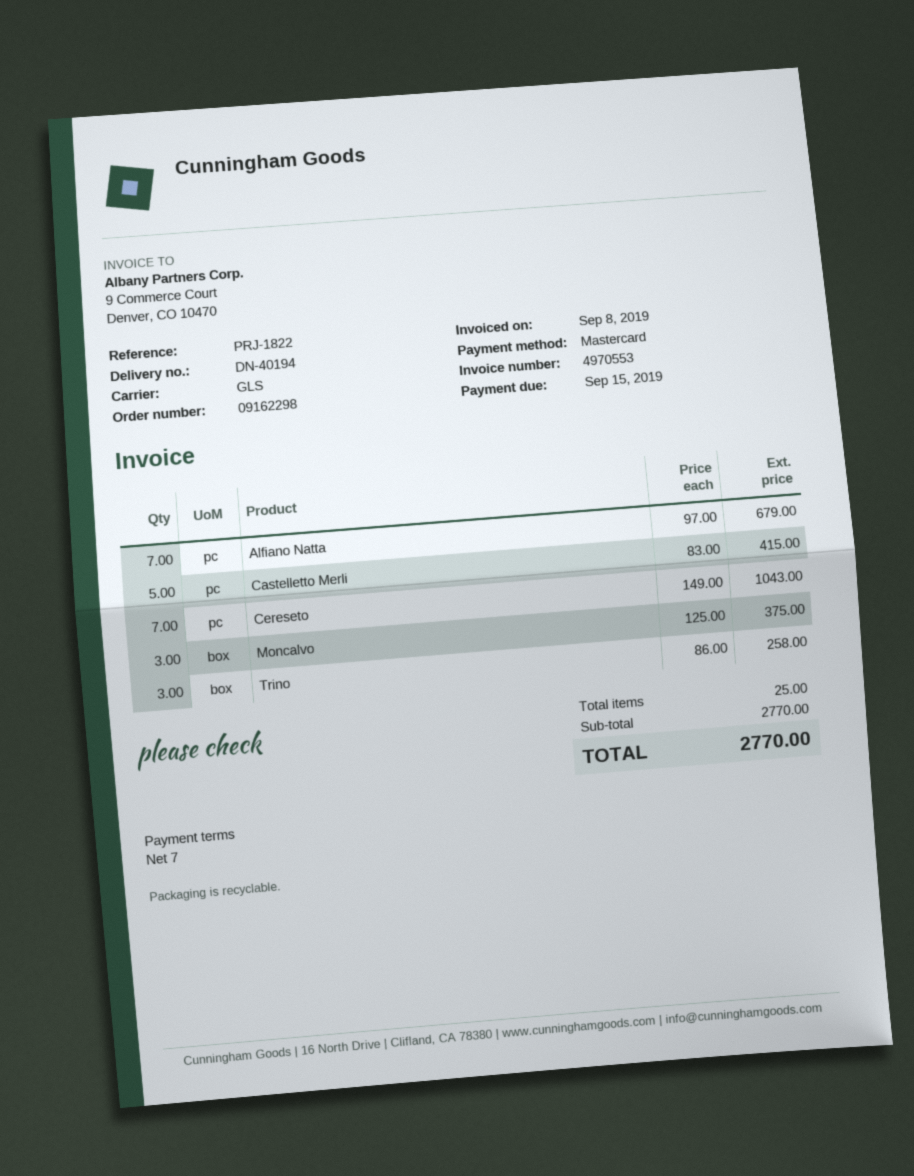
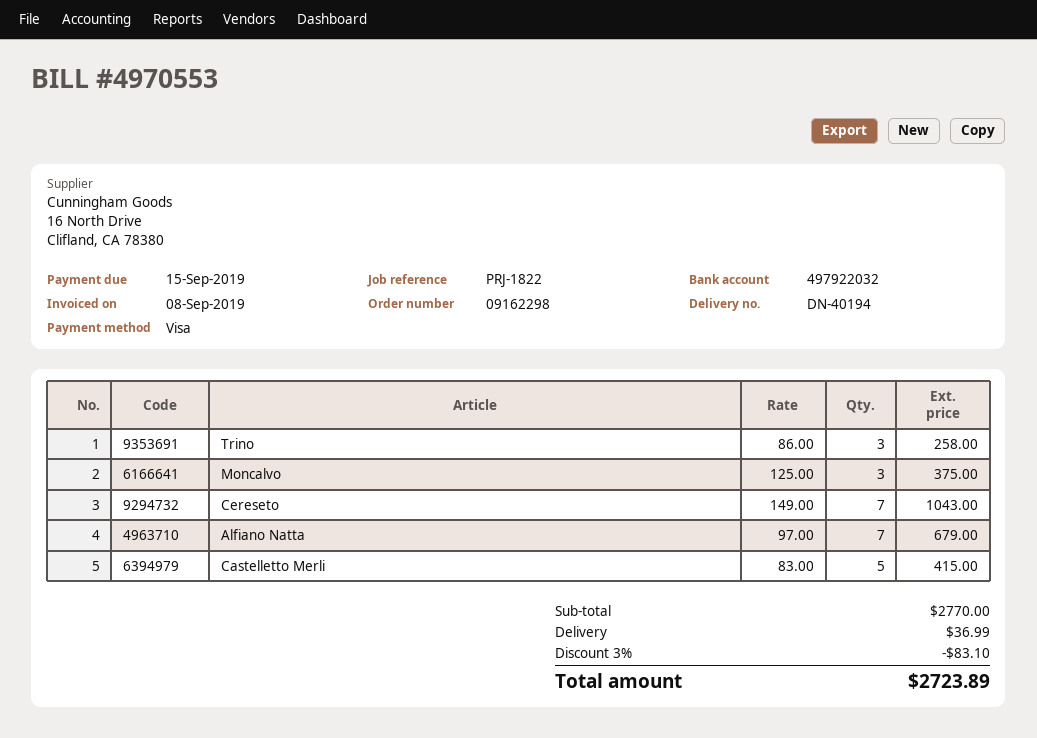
payment method: Mastercard -> Visa
discount: none -> 3% = 83.10
shipping: none -> 36.99
total: 2770.00 -> 2723.89

